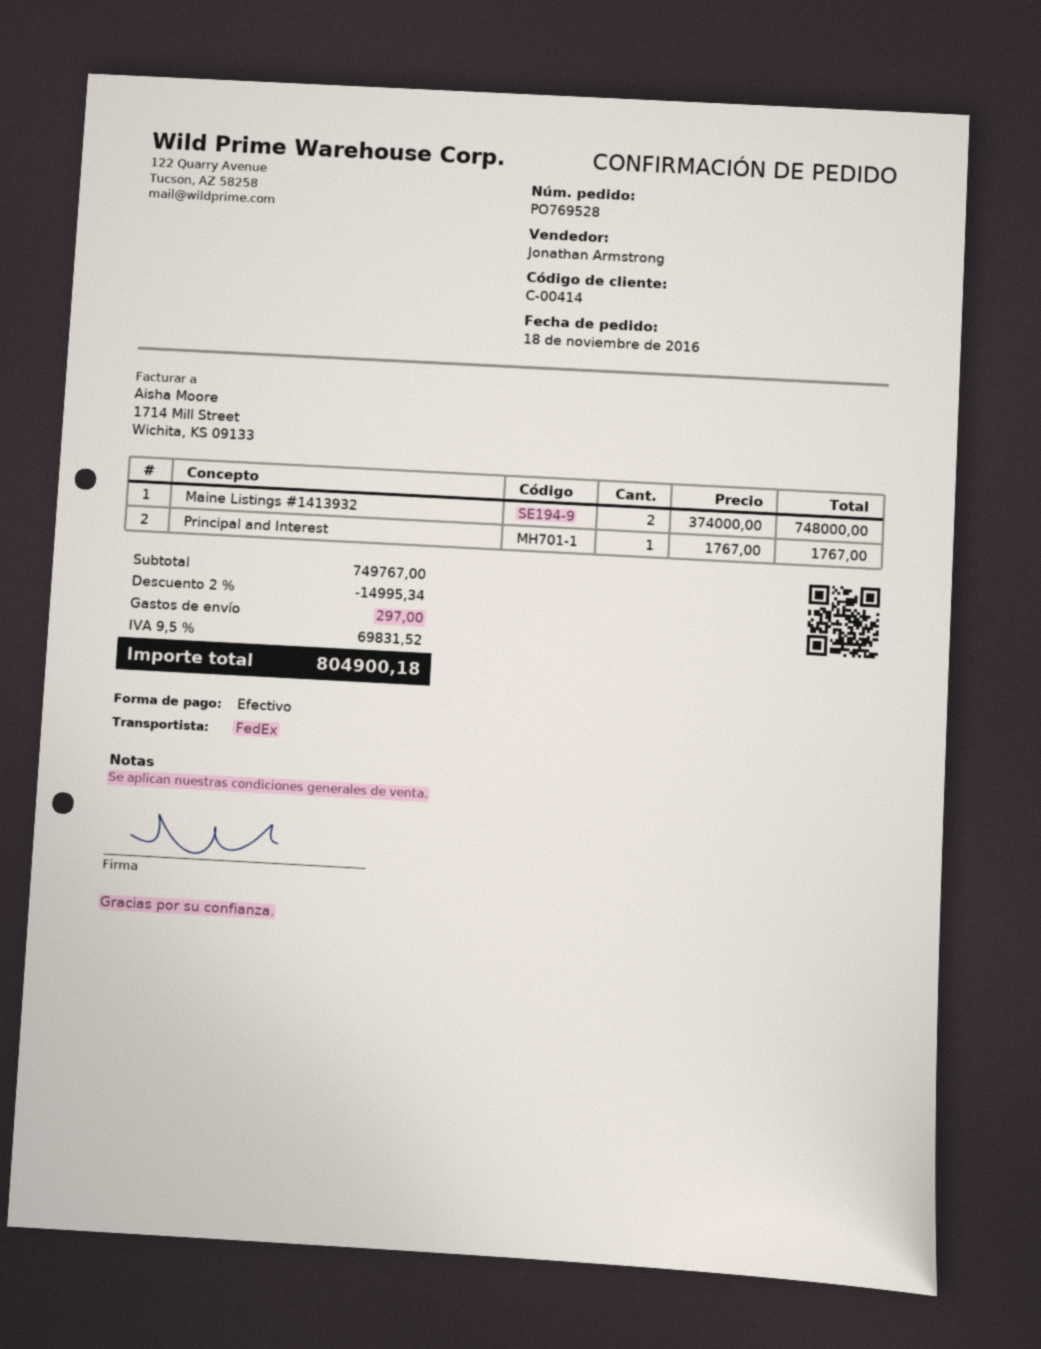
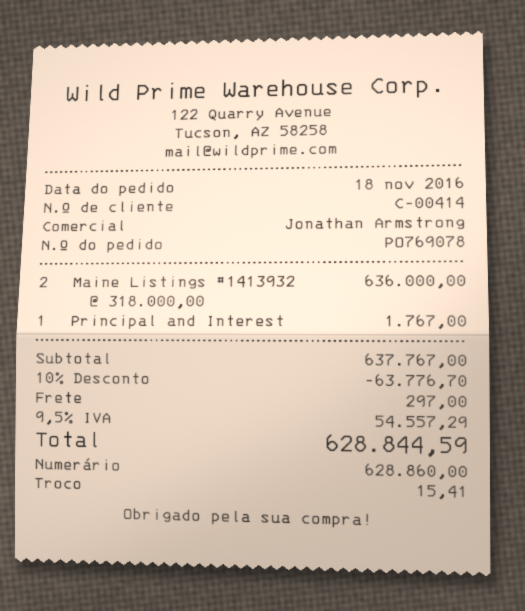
order number: PO769528 -> PO769078
Maine Listings #1413932: 2 x 374000.00 = 748000.00 -> 2 x 318000.00 = 636000.00
subtotal: 749767.00 -> 637767.00
discount: 2% = 14995.34 -> 10% = 63776.70
tax: 9.5% = 69831.52 -> 9.5% = 54557.29
total: 804900.18 -> 628844.59

